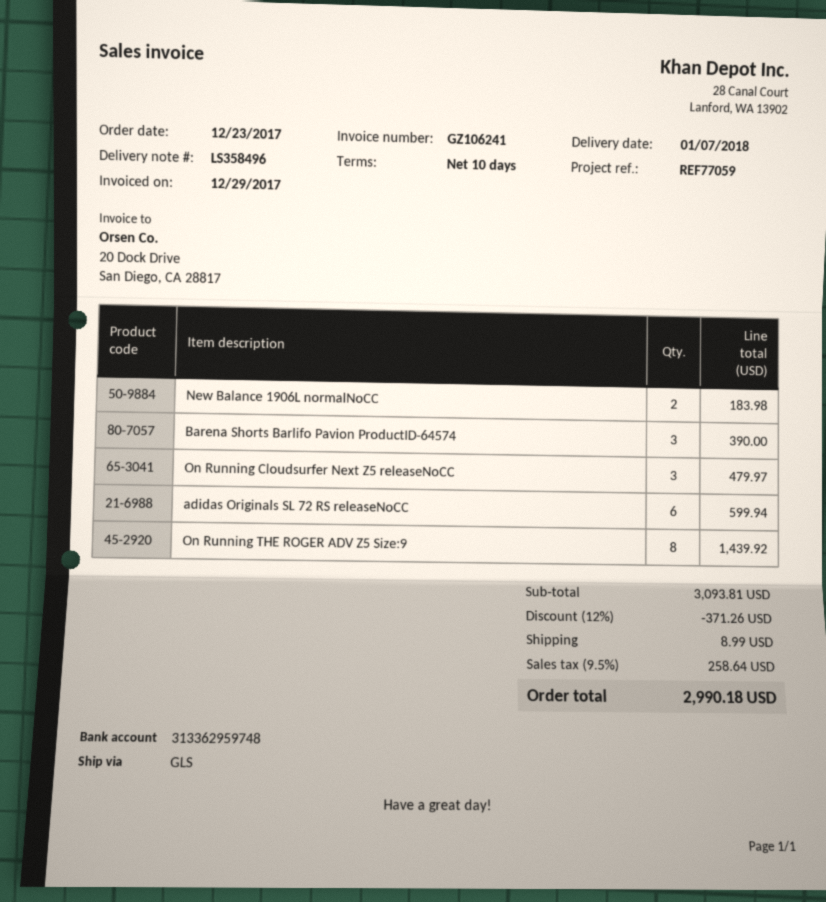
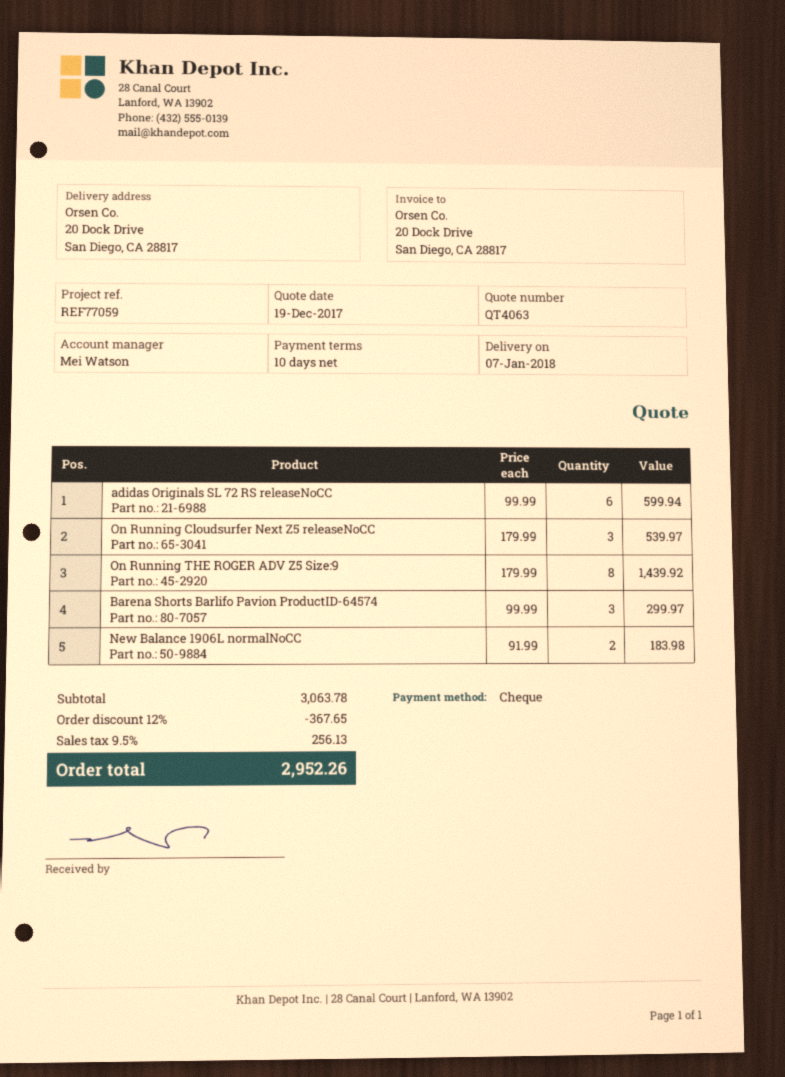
Barena Shorts Barlifo Pavion ProductID-64574: 3 for 390.00 -> 3 for 299.97
On Running Cloudsurfer Next Z5 releaseNoCC: 3 for 479.97 -> 3 for 539.97
subtotal: 3093.81 -> 3063.78
discount: 12% = 371.26 -> 12% = 367.65
shipping: 8.99 -> none
tax: 9.5% = 258.64 -> 9.5% = 256.13
total: 2990.18 -> 2952.26

